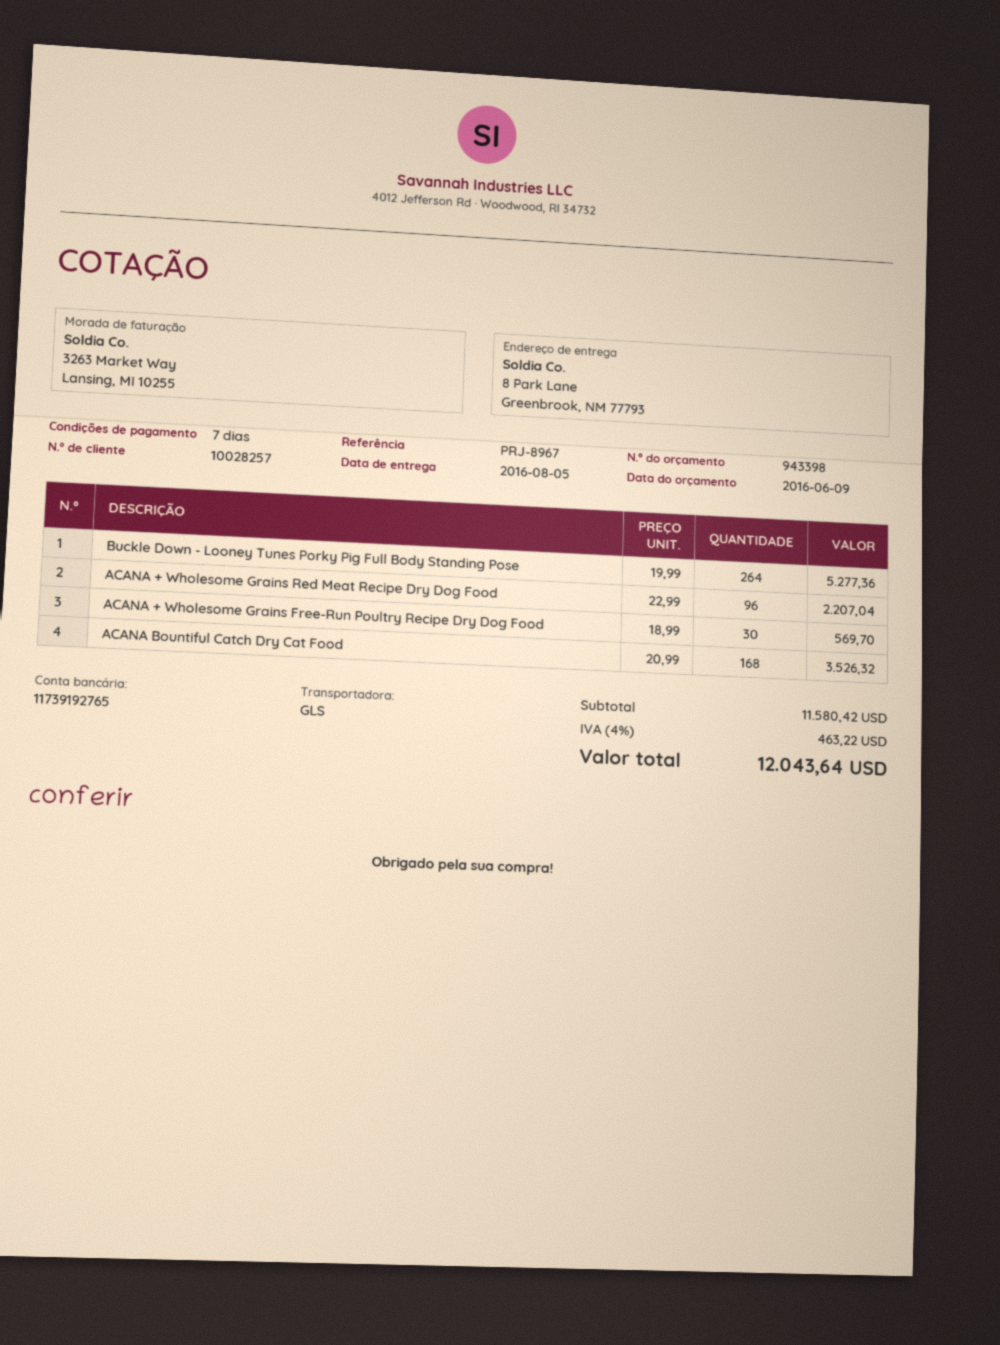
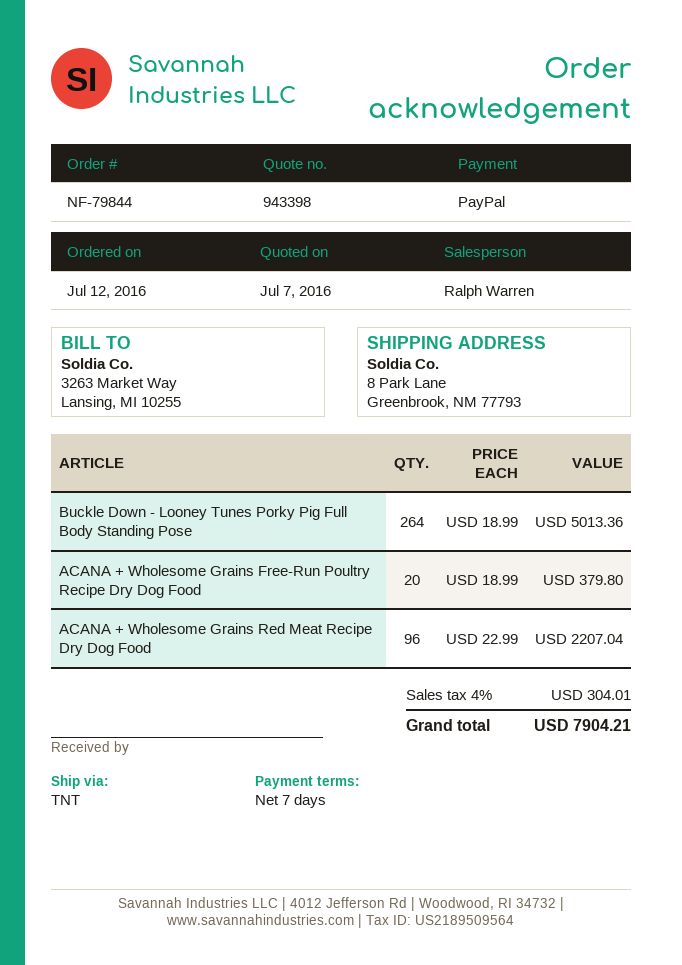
quote date: 2016-06-09 -> 2016-07-07
shipping method: GLS -> TNT
Buckle Down - Looney Tunes Porky Pig Full Body Standing Pose: 264 x 19.99 = 5277.36 -> 264 x 18.99 = 5013.36
ACANA + Wholesome Grains Free-Run Poultry Recipe Dry Dog Food: 30 x 18.99 = 569.70 -> 20 x 18.99 = 379.80
ACANA Bountiful Catch Dry Cat Food: 168 x 20.99 = 3526.32 -> none
tax: 4% = 463.22 -> 4% = 304.01
total: 12043.64 -> 7904.21

